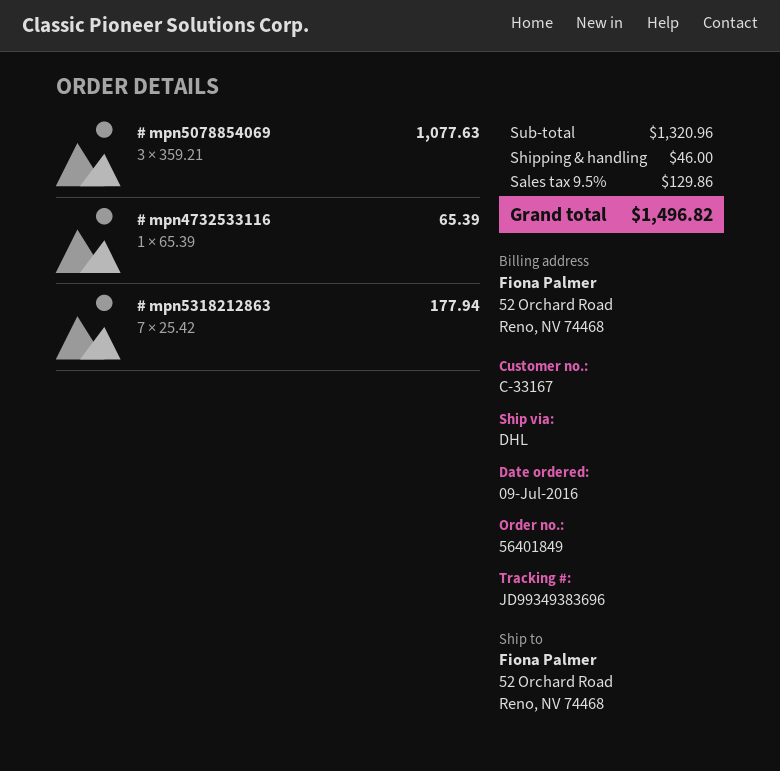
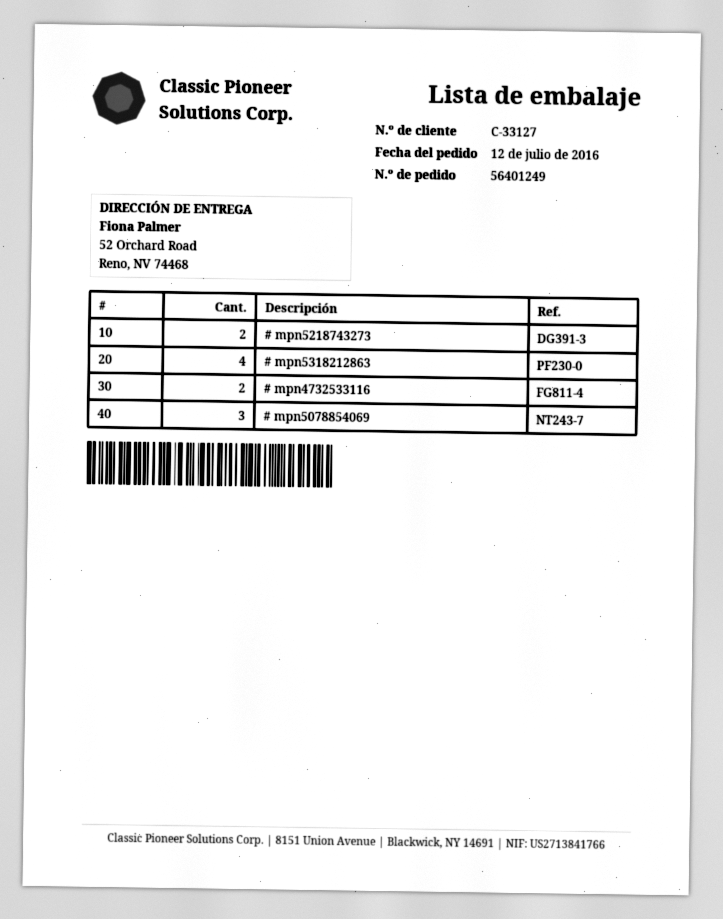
order number: 56401849 -> 56401249
order date: 2016-07-09 -> 2016-07-12
customer number: C-33167 -> C-33127
# mpn4732533116: 1 -> 2
# mpn5318212863: 7 -> 4
# mpn5218743273: none -> 2

